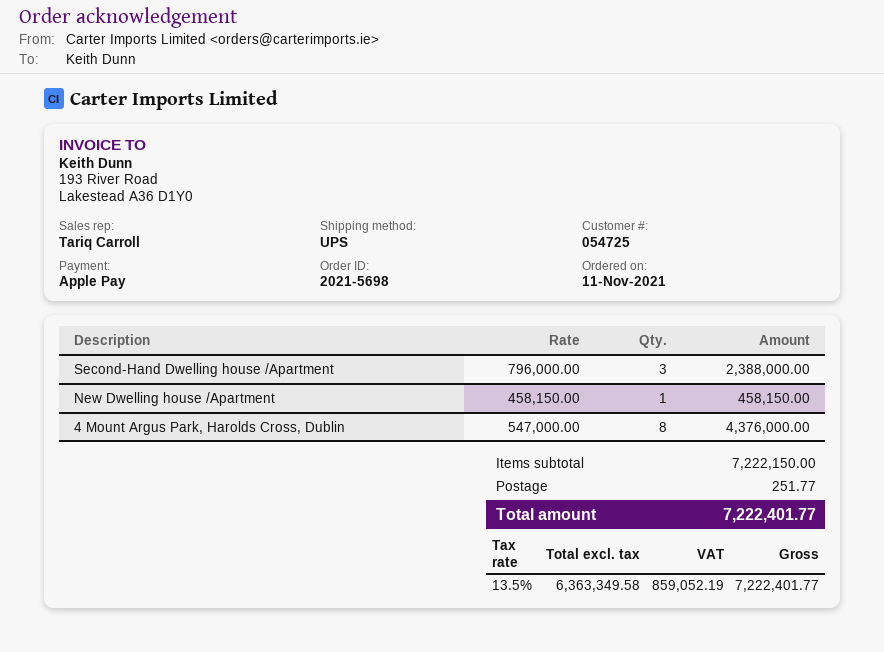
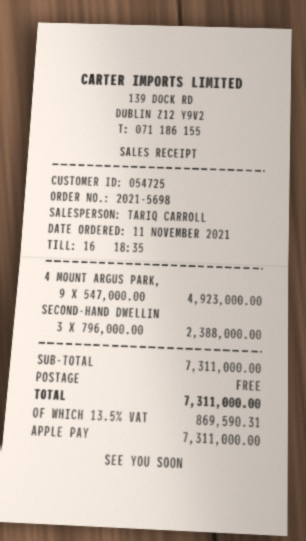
New Dwelling house /Apartment: 1 x 458150.00 = 458150.00 -> none
4 Mount Argus Park, Harolds Cross, Dublin: 8 x 547000.00 = 4376000.00 -> 9 x 547000.00 = 4923000.00
subtotal: 7222150.00 -> 7311000.00
shipping: 251.77 -> 0.00
tax: 13.5% = 859052.19 -> 13.5% = 869590.31
total: 7222401.77 -> 7311000.00

